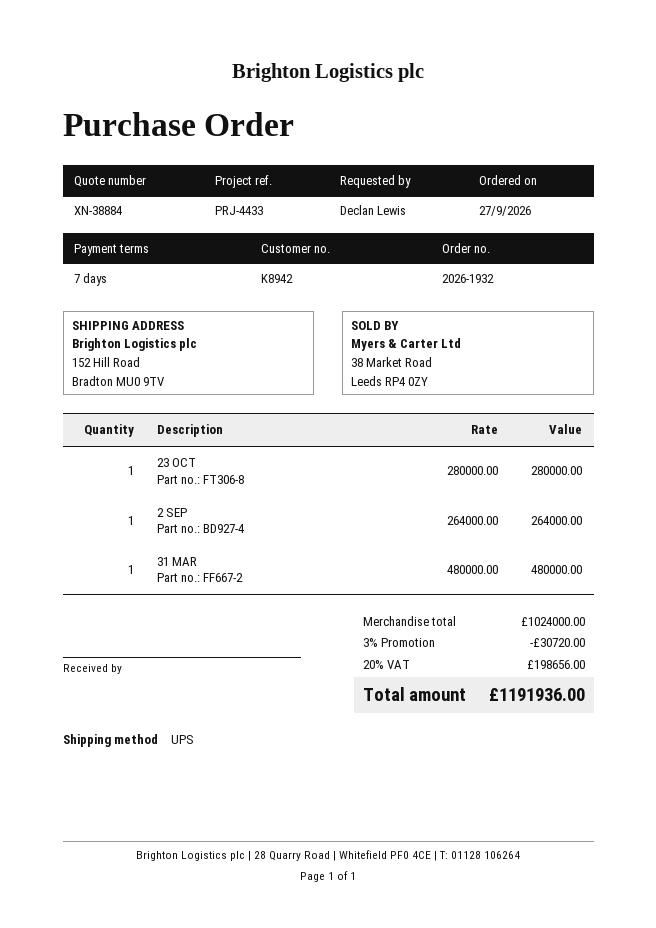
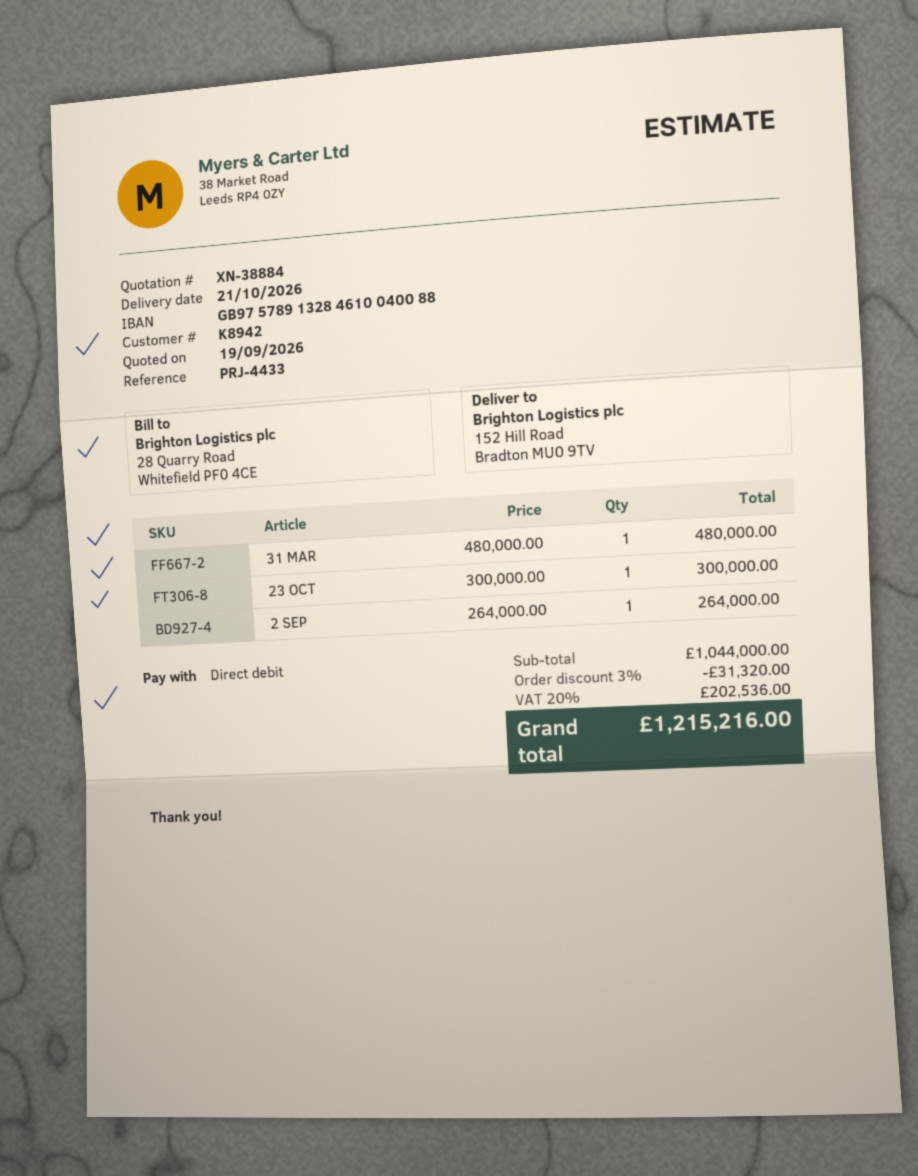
23 OCT: 1 x 280000.00 = 280000.00 -> 1 x 300000.00 = 300000.00
subtotal: 1024000.00 -> 1044000.00
discount: 3% = 30720.00 -> 3% = 31320.00
tax: 20% = 198656.00 -> 20% = 202536.00
total: 1191936.00 -> 1215216.00

